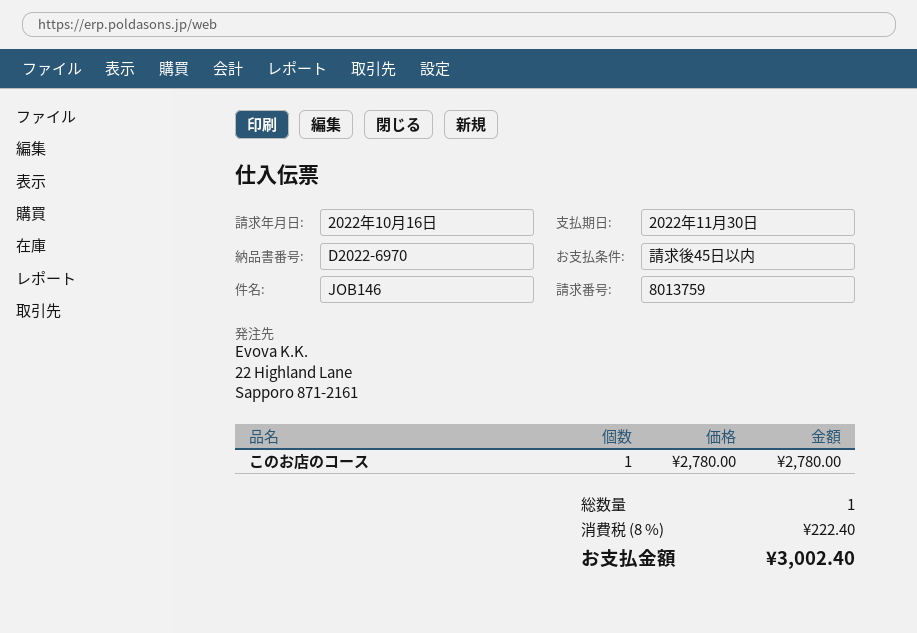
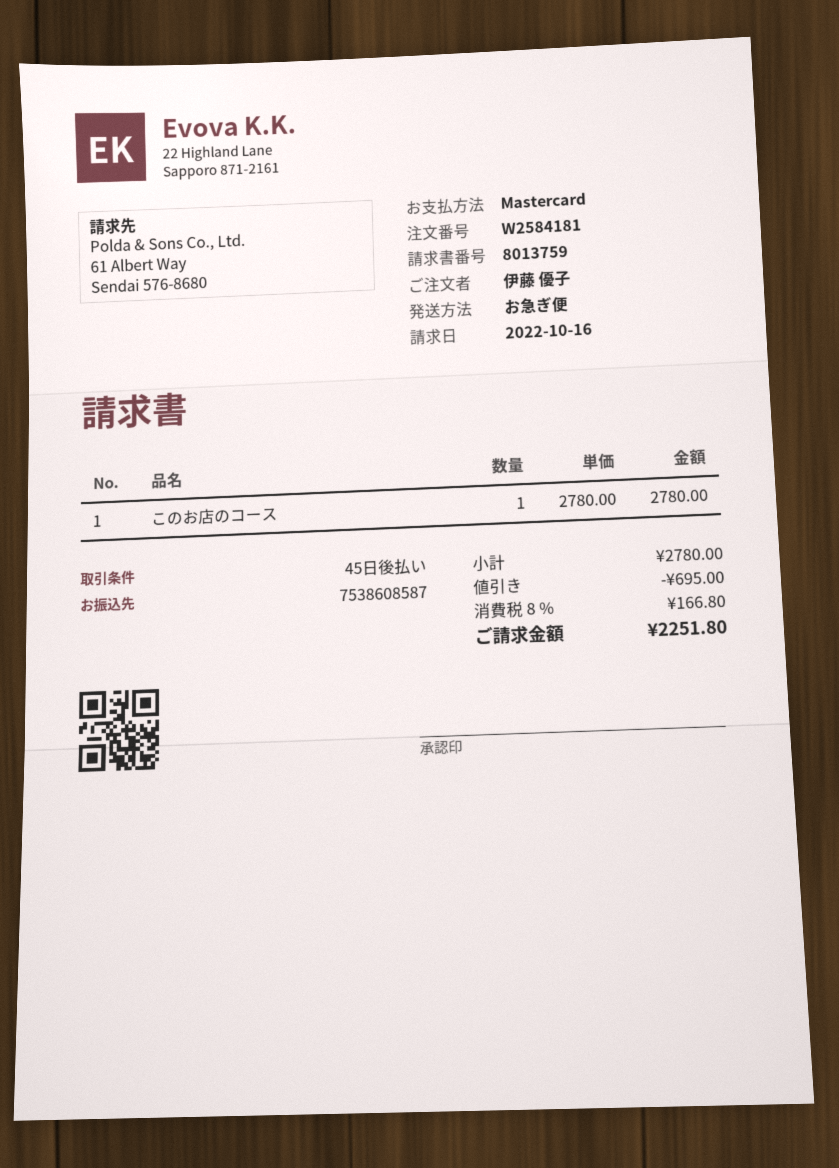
discount: none -> 695.00
tax: 8% = 222.40 -> 8% = 166.80
total: 3002.40 -> 2251.80

